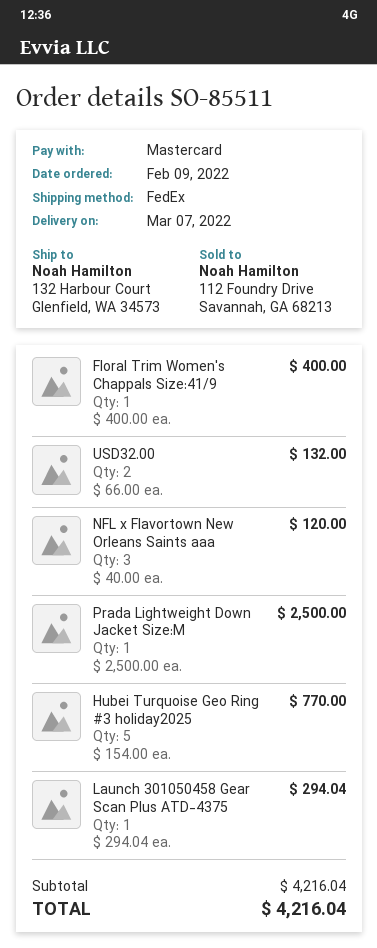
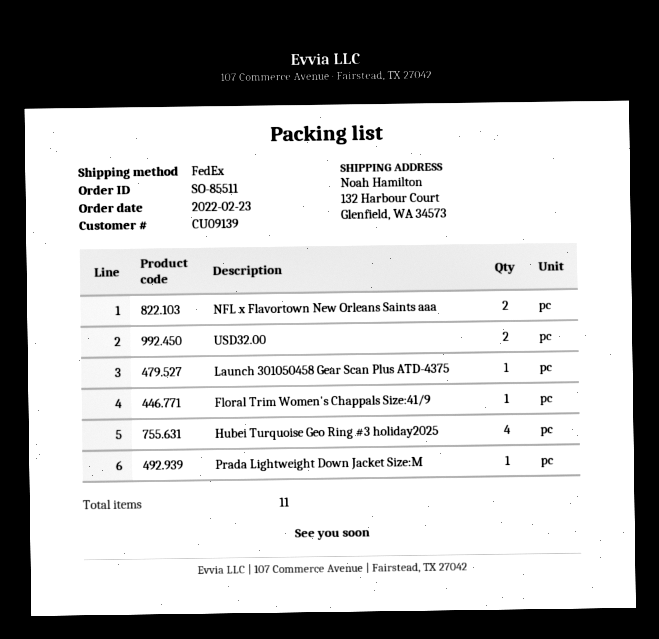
order date: 2022-02-09 -> 2022-02-23
NFL x Flavortown New Orleans Saints aaa: 3 -> 2
Hubei Turquoise Geo Ring #3 holiday2025: 5 -> 4

